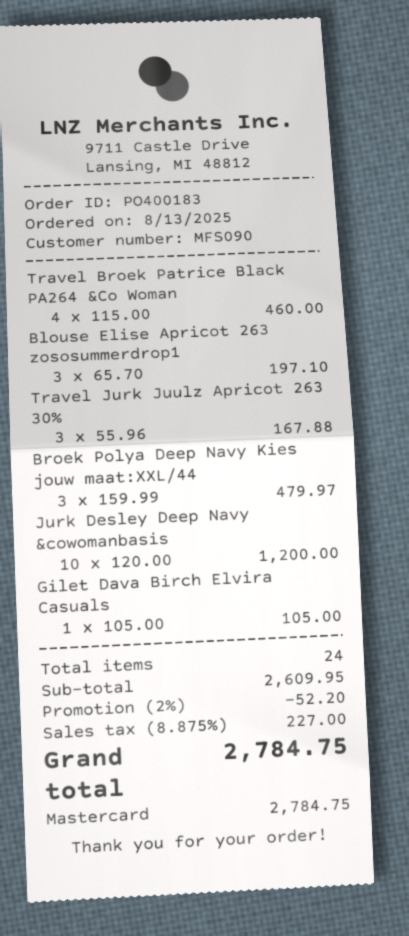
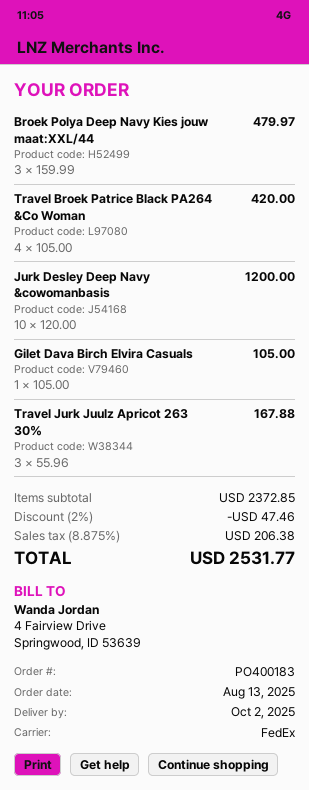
Travel Broek Patrice Black PA264 &Co Woman: 4 x 115.00 = 460.00 -> 4 x 105.00 = 420.00
Blouse Elise Apricot 263 zososummerdrop1: 3 x 65.70 = 197.10 -> none
subtotal: 2609.95 -> 2372.85
discount: 2% = 52.20 -> 2% = 47.46
tax: 8.875% = 227.00 -> 8.875% = 206.38
total: 2784.75 -> 2531.77

